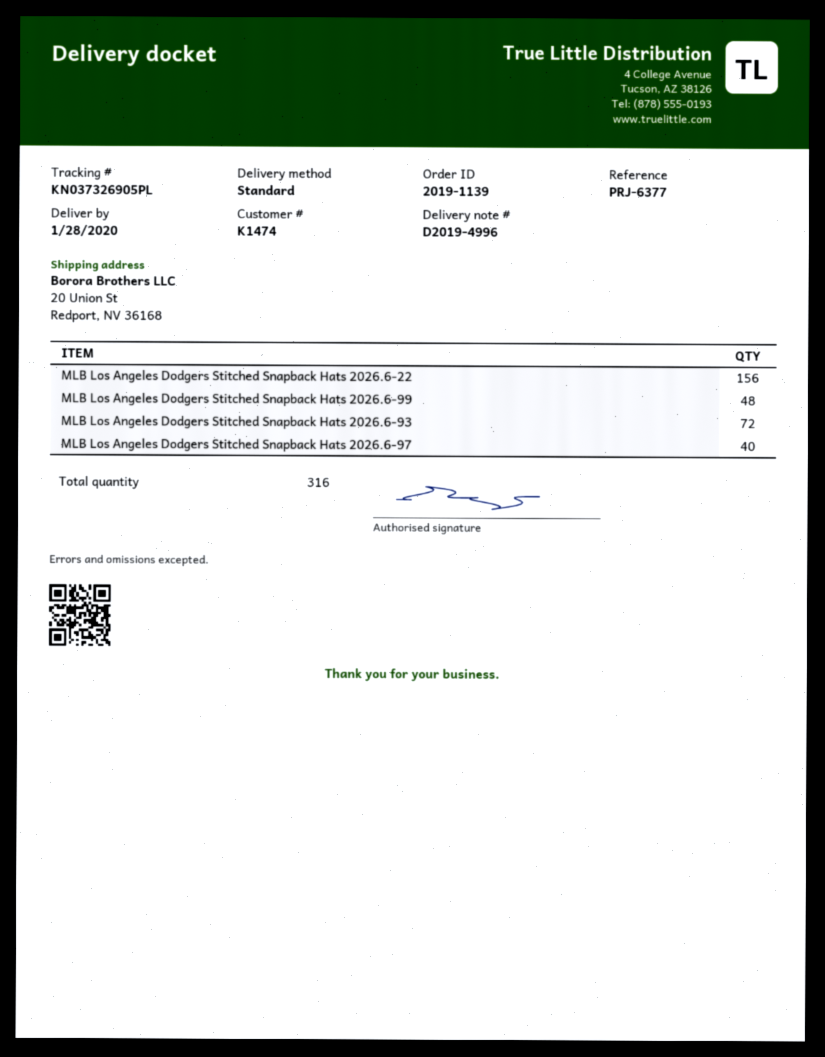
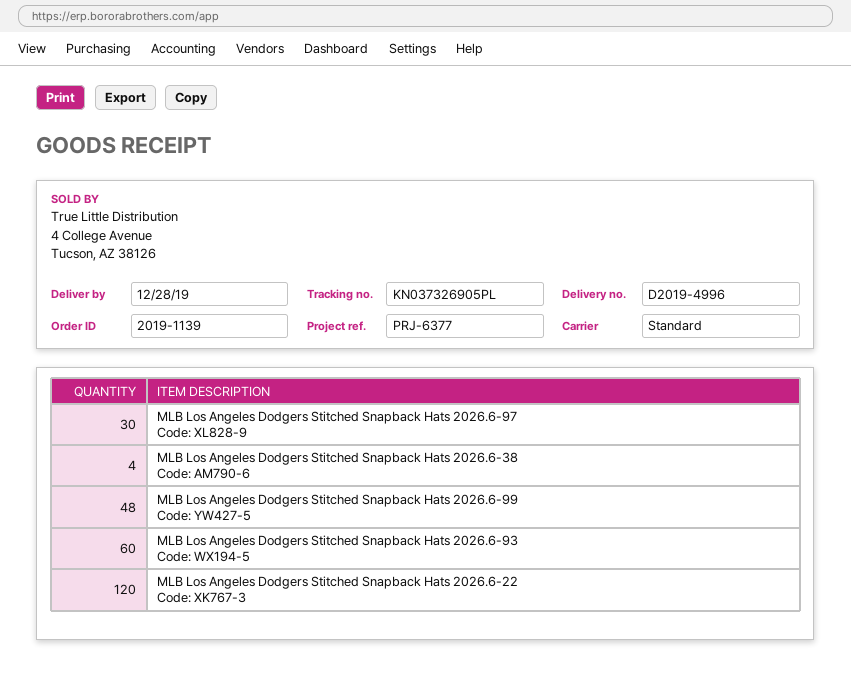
delivery date: 2020-01-28 -> 2019-12-28
MLB Los Angeles Dodgers Stitched Snapback Hats 2026.6-22: 156 -> 120
MLB Los Angeles Dodgers Stitched Snapback Hats 2026.6-93: 72 -> 60
MLB Los Angeles Dodgers Stitched Snapback Hats 2026.6-97: 40 -> 30
MLB Los Angeles Dodgers Stitched Snapback Hats 2026.6-38: none -> 4

